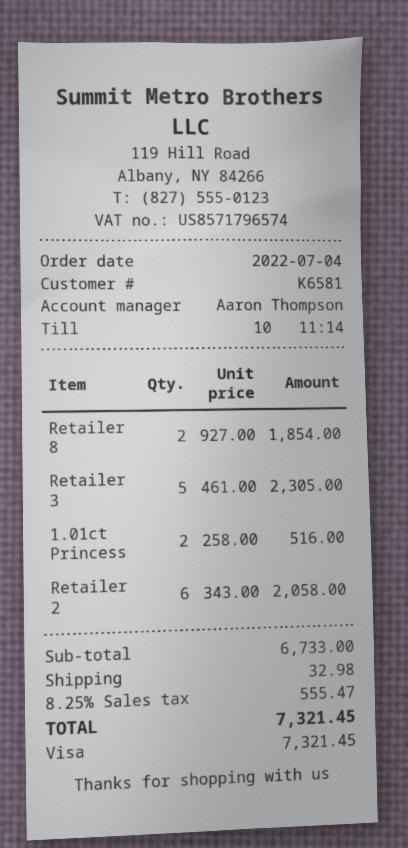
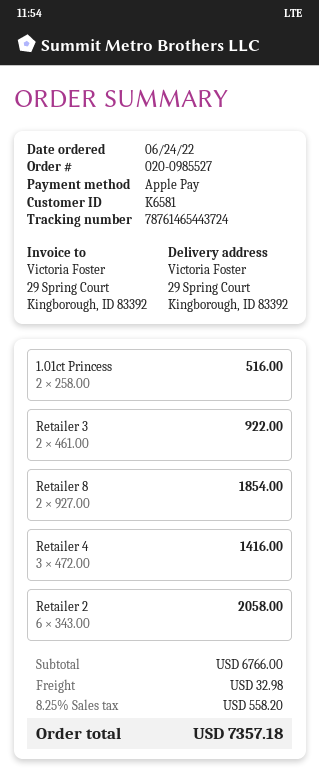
order date: 2022-07-04 -> 2022-06-24
payment method: Visa -> Apple Pay
Retailer 3: 5 x 461.00 = 2305.00 -> 2 x 461.00 = 922.00
Retailer 4: none -> 3 x 472.00 = 1416.00
subtotal: 6733.00 -> 6766.00
tax: 8.25% = 555.47 -> 8.25% = 558.20
total: 7321.45 -> 7357.18

